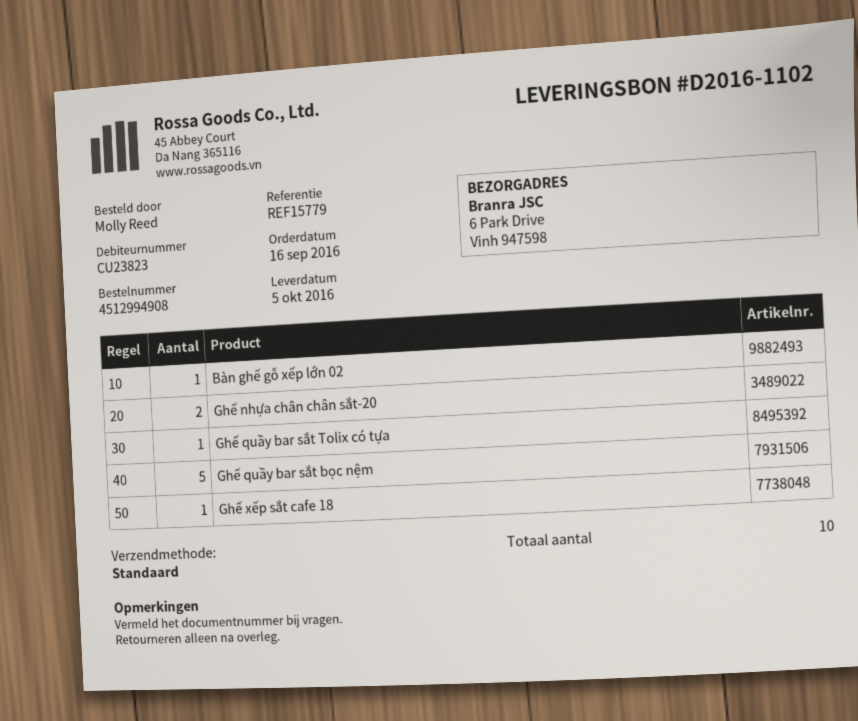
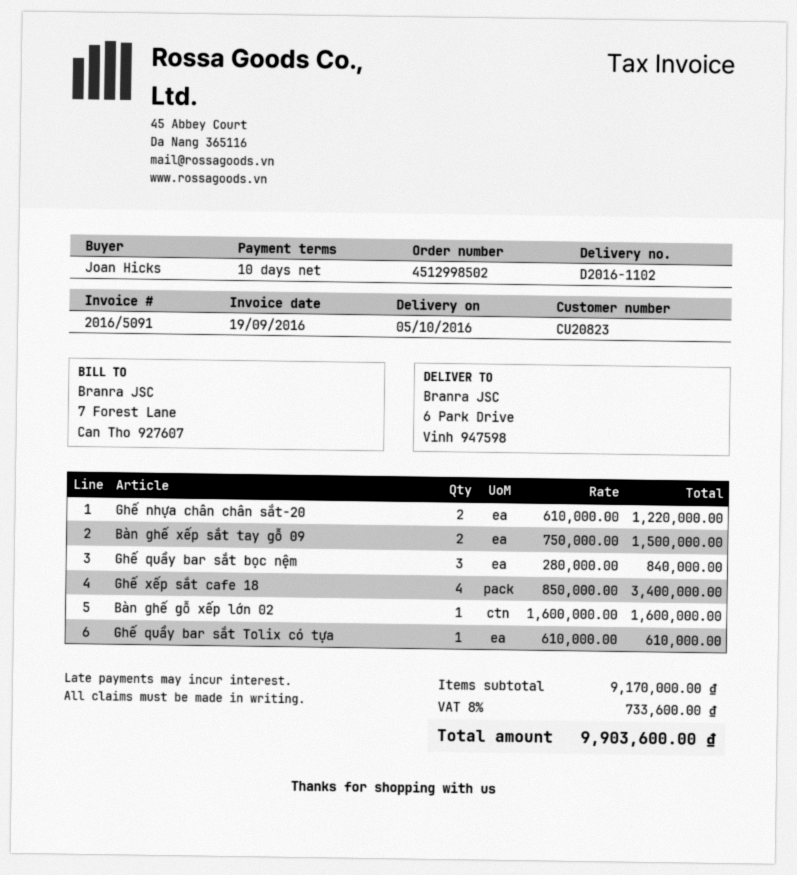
order number: 4512994908 -> 4512998502
customer number: CU23823 -> CU20823
ordered by: Molly Reed -> Joan Hicks
Ghế quầy bar sắt bọc nệm: 5 -> 3
Ghế xếp sắt cafe 18: 1 -> 4
Bàn ghế xếp sắt tay gỗ 09: none -> 2

